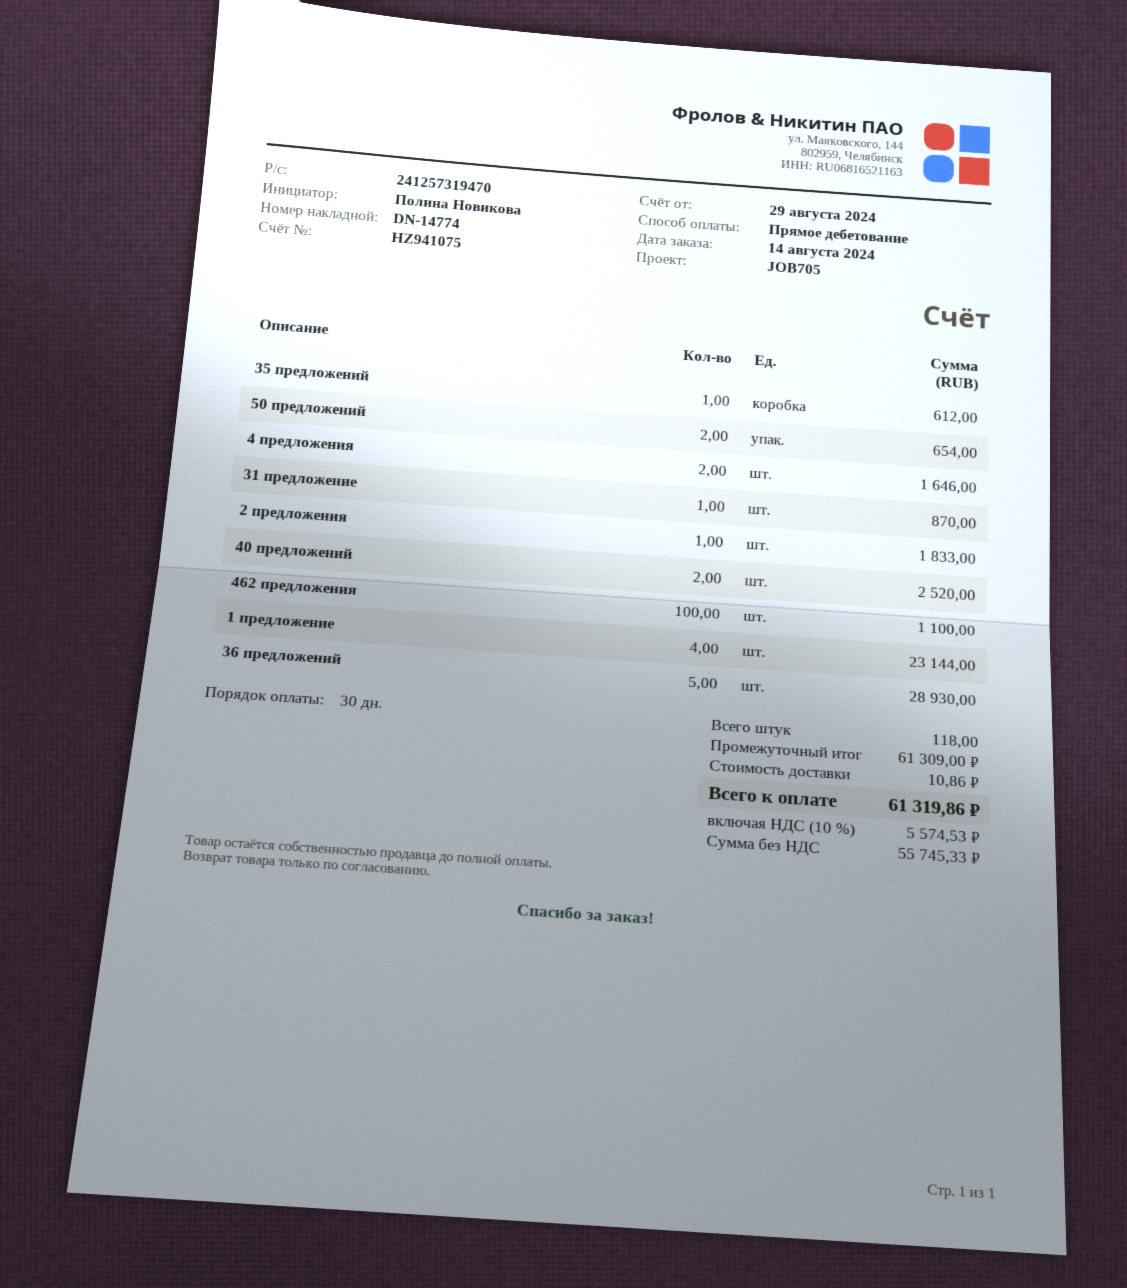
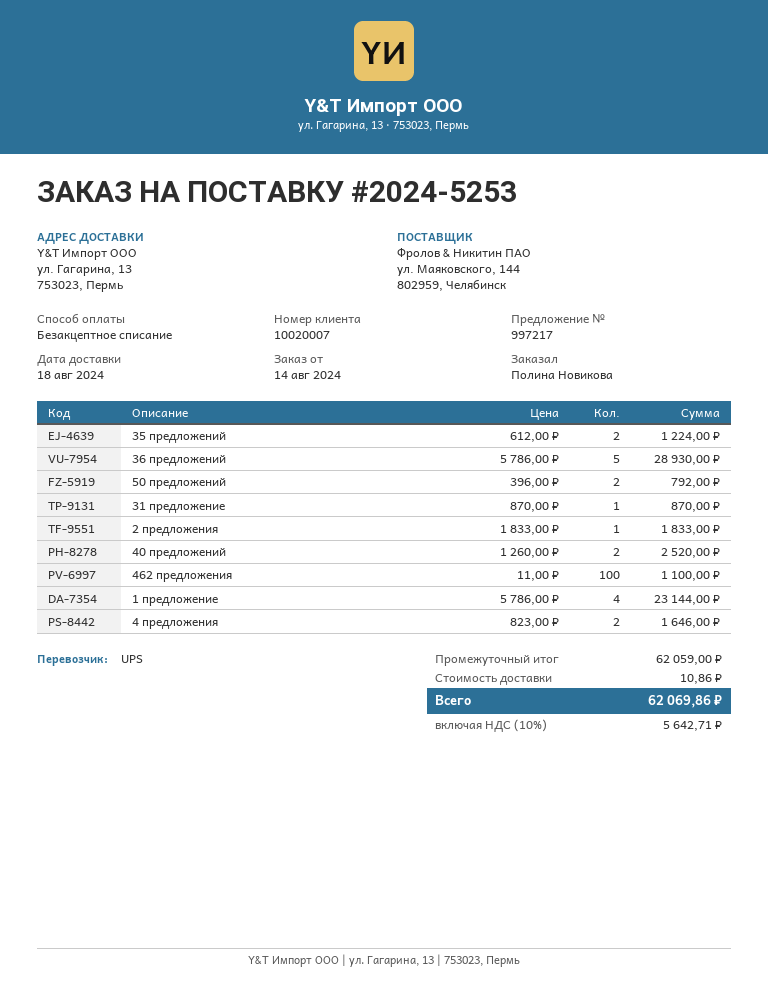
35 предложений: 1 for 612.00 -> 2 for 1224.00
50 предложений: 2 for 654.00 -> 2 for 792.00
subtotal: 61309.00 -> 62059.00
tax: 10% = 5574.53 -> 10% = 5642.71
total: 61319.86 -> 62069.86

